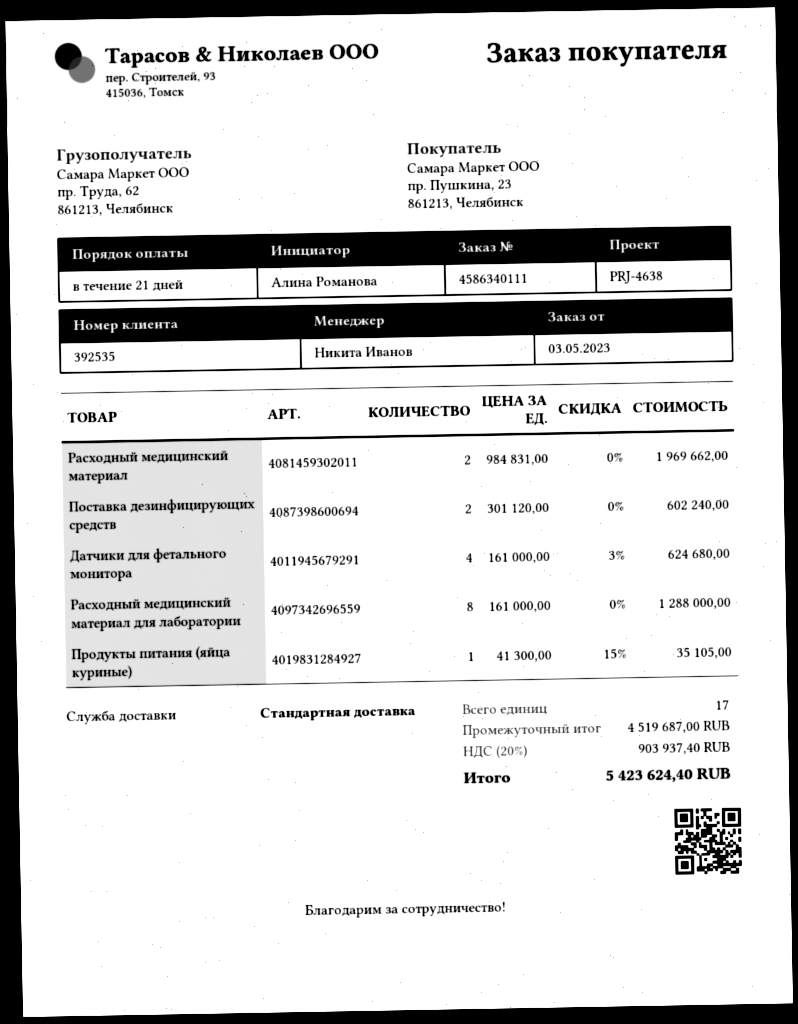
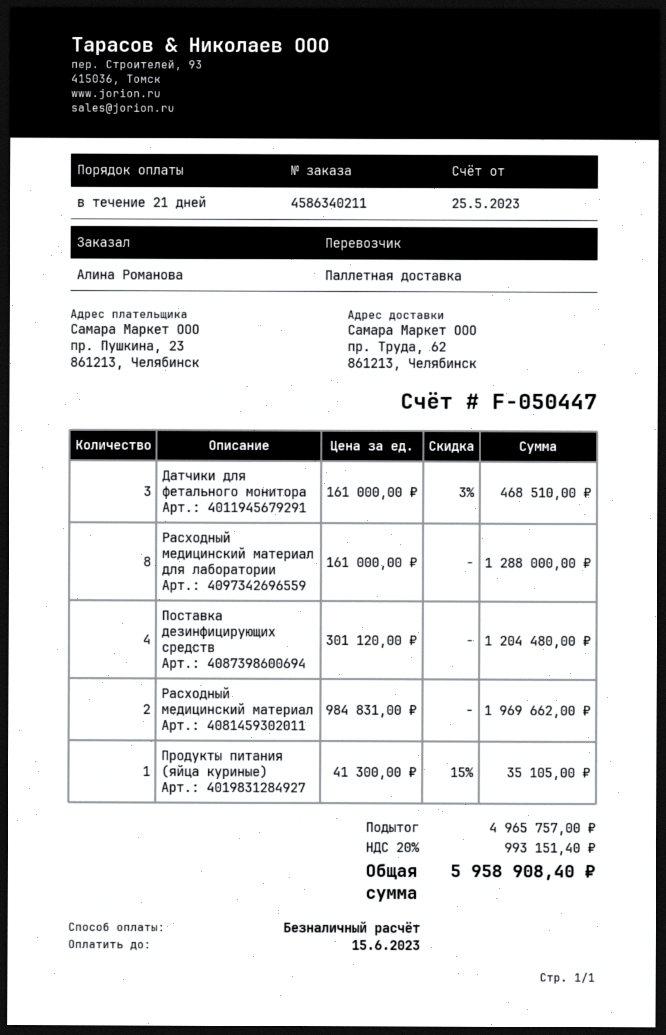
order number: 4586340111 -> 4586340211
shipping method: standard -> pallet freight
Поставка дезинфицирующих средств: 2 x 301120.00 = 602240.00 -> 4 x 301120.00 = 1204480.00
Датчики для фетального монитора: 4 x 161000.00 - 3% = 624680.00 -> 3 x 161000.00 - 3% = 468510.00
subtotal: 4519687.00 -> 4965757.00
tax: 20% = 903937.40 -> 20% = 993151.40
total: 5423624.40 -> 5958908.40

